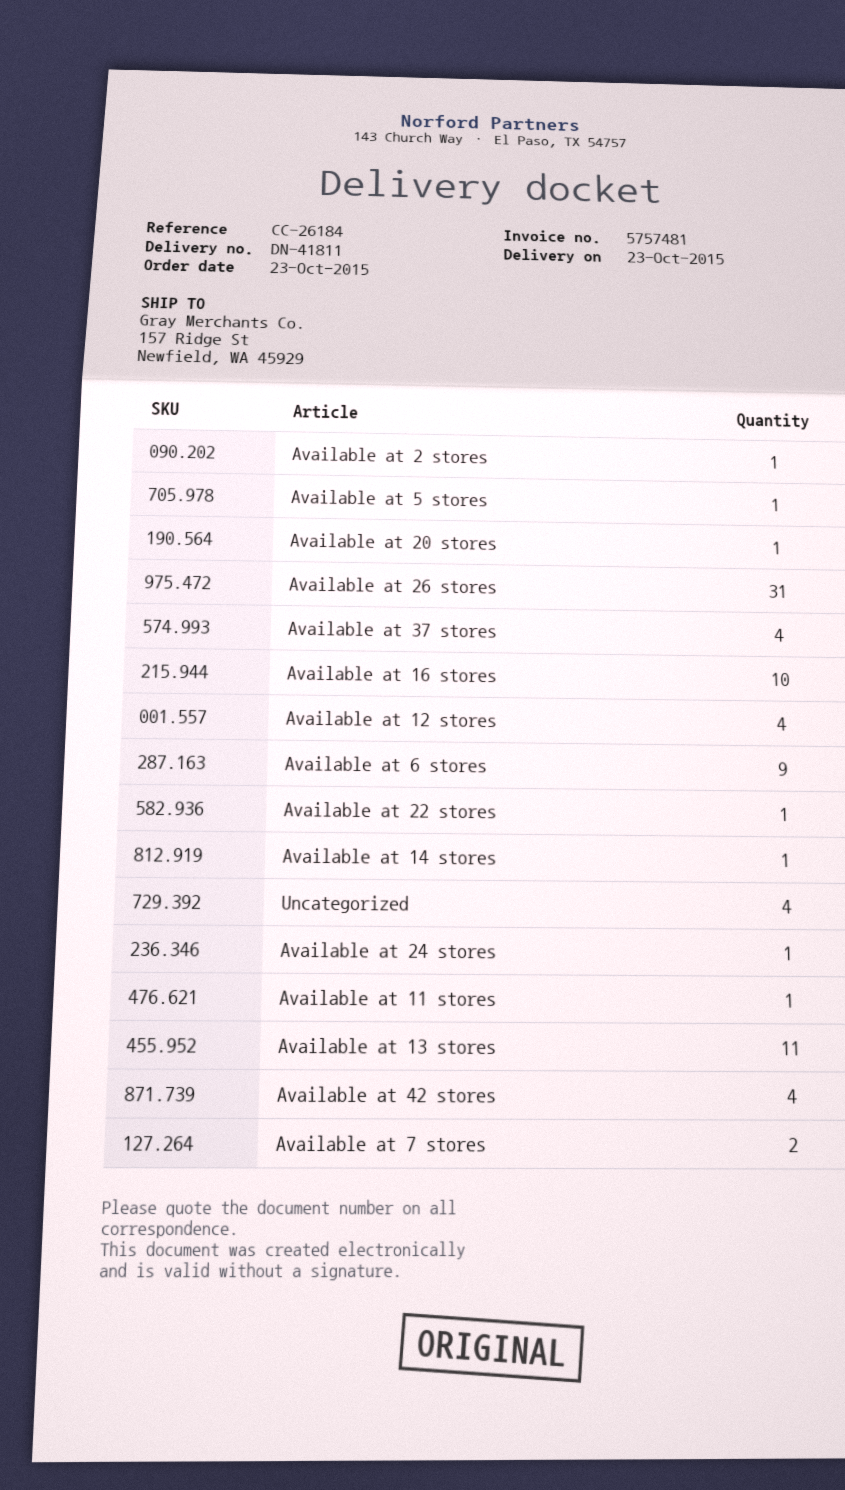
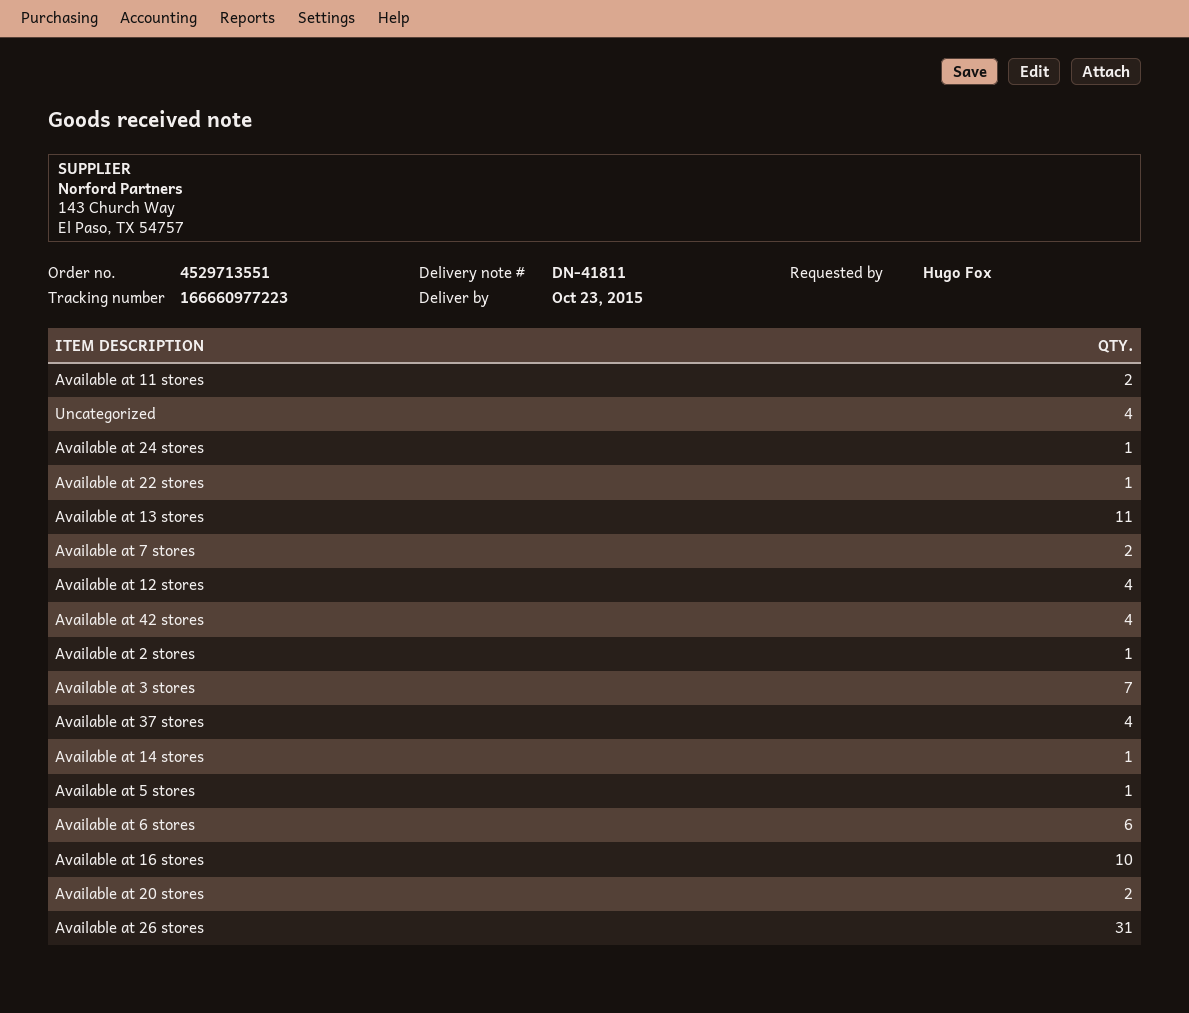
Available at 20 stores: 1 -> 2
Available at 6 stores: 9 -> 6
Available at 11 stores: 1 -> 2
Available at 3 stores: none -> 7

